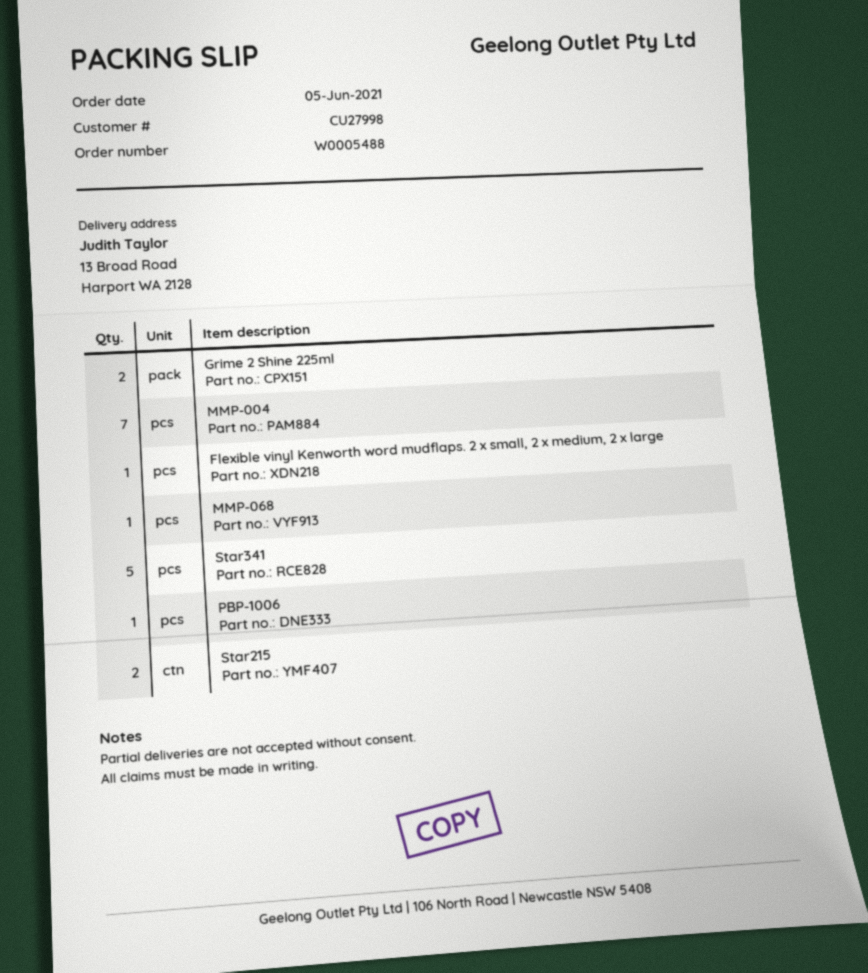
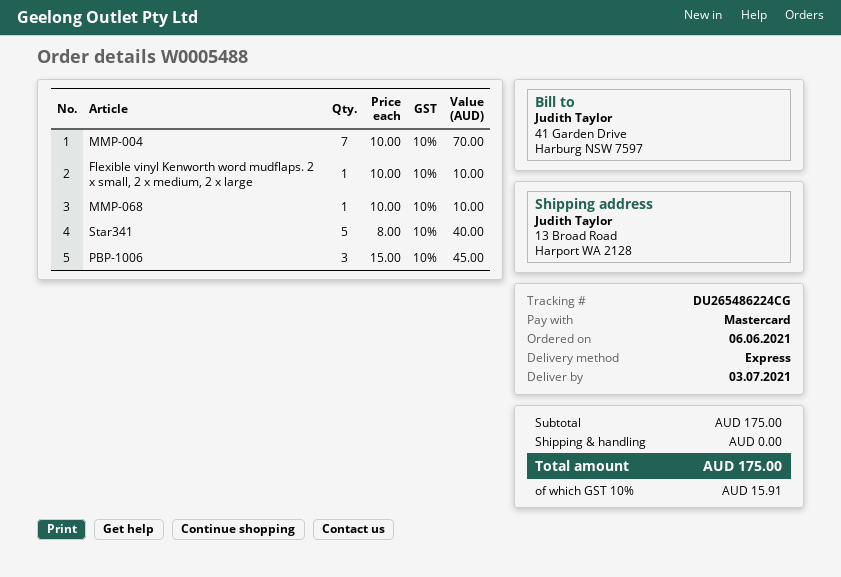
order date: 2021-06-05 -> 2021-06-06
Grime 2 Shine 225ml: 2 -> none
PBP-1006: 1 -> 3
Star215: 2 -> none

